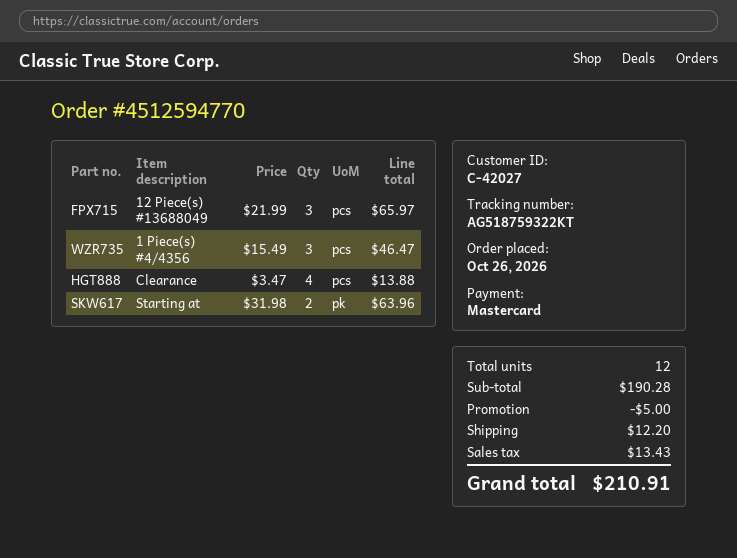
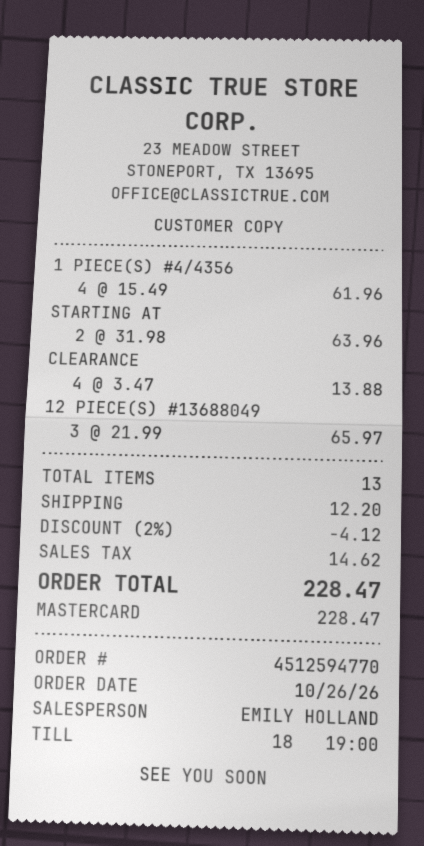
1 Piece(s) #4/4356: 3 x 15.49 = 46.47 -> 4 x 15.49 = 61.96
total quantity: 12 -> 13
discount: 5.00 -> 4.12
tax: 13.43 -> 14.62
total: 210.91 -> 228.47

